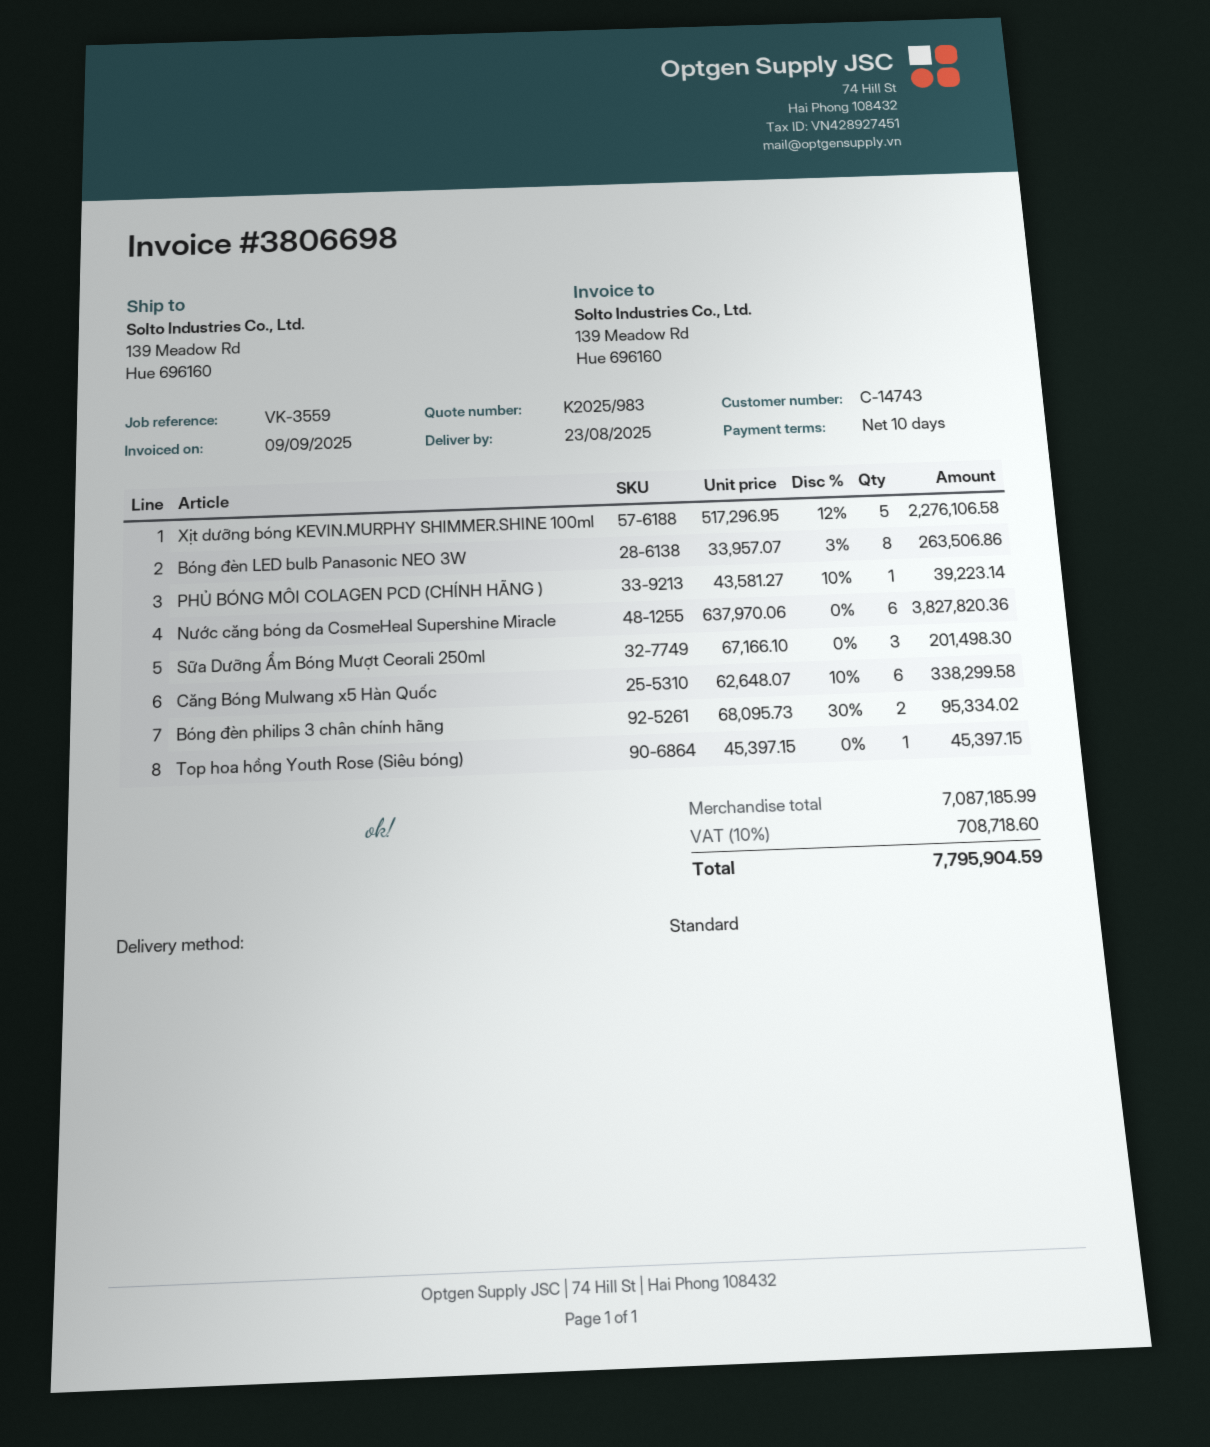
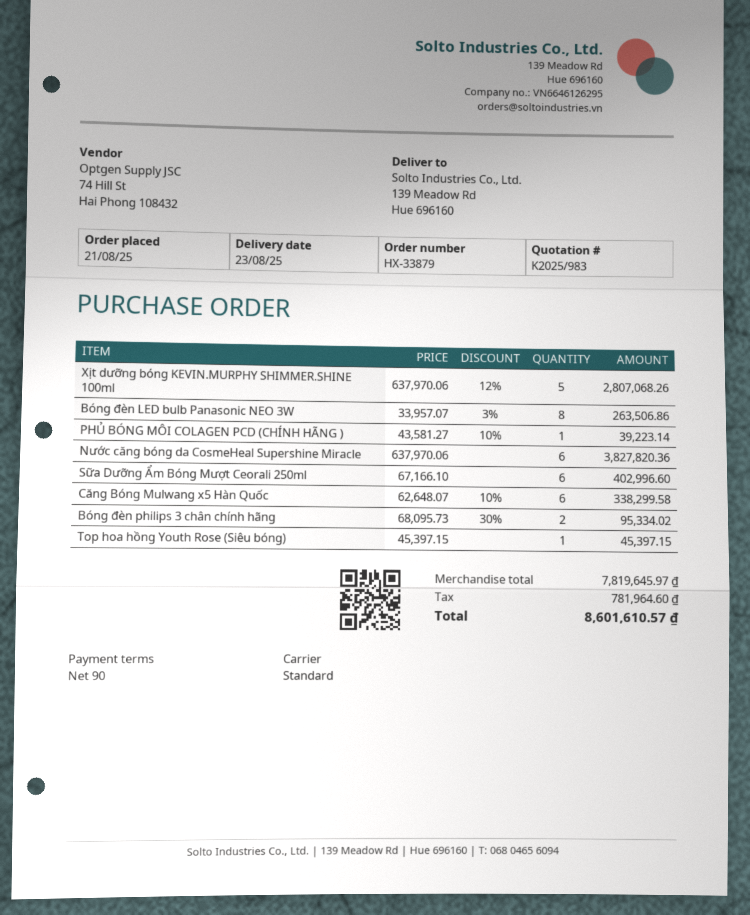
payment terms: 10 days -> 90 days
Xịt dưỡng bóng KEVIN.MURPHY SHIMMER.SHINE 100ml: 5 x 517296.95 - 12% = 2276106.58 -> 5 x 637970.06 - 12% = 2807068.26
Sữa Dưỡng Ẩm Bóng Mượt Ceorali 250ml: 3 x 67166.10 = 201498.30 -> 6 x 67166.10 = 402996.60
subtotal: 7087185.99 -> 7819645.97
tax: 708718.60 -> 781964.60
total: 7795904.59 -> 8601610.57

